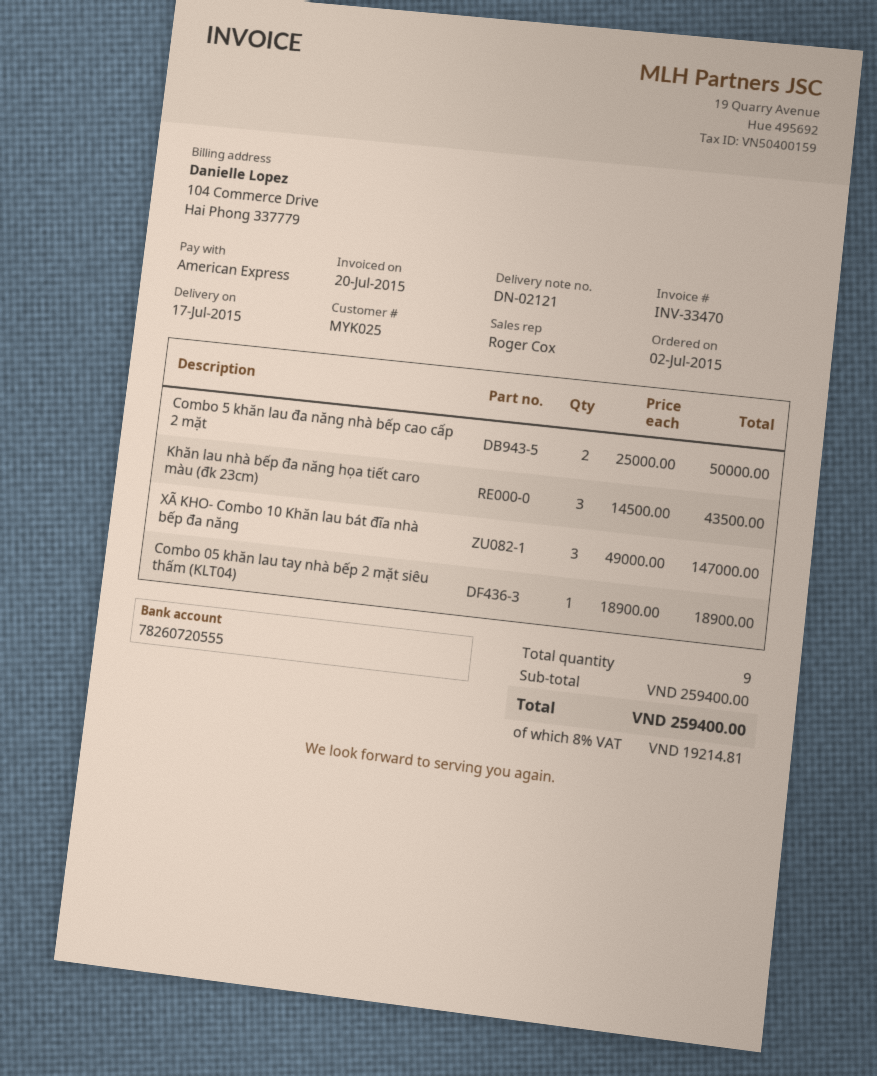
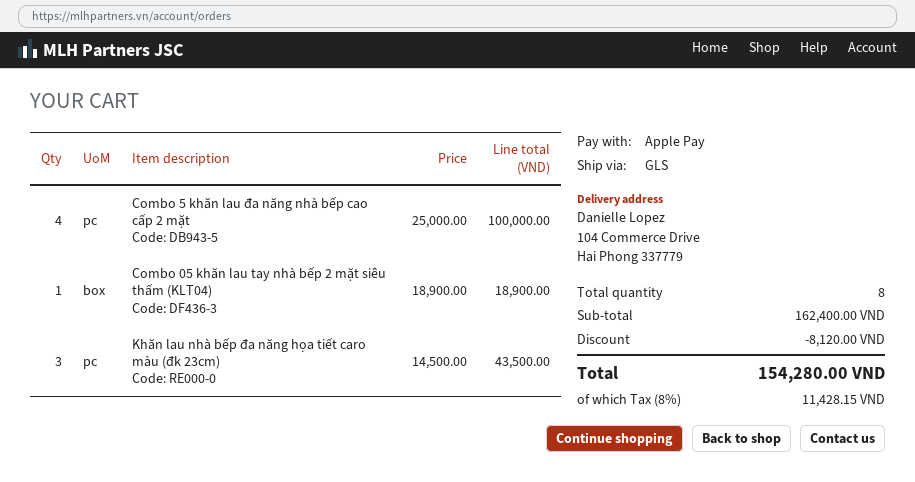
payment method: American Express -> Apple Pay
Combo 5 khăn lau đa năng nhà bếp cao cấp 2 mặt: 2 x 25000.00 = 50000.00 -> 4 x 25000.00 = 100000.00
XÃ KHO- Combo 10 Khăn lau bát đĩa nhà bếp đa năng: 3 x 49000.00 = 147000.00 -> none
total quantity: 9 -> 8
subtotal: 259400.00 -> 162400.00
discount: none -> 8120.00
tax: 8% = 19214.81 -> 8% = 11428.15
total: 259400.00 -> 154280.00

